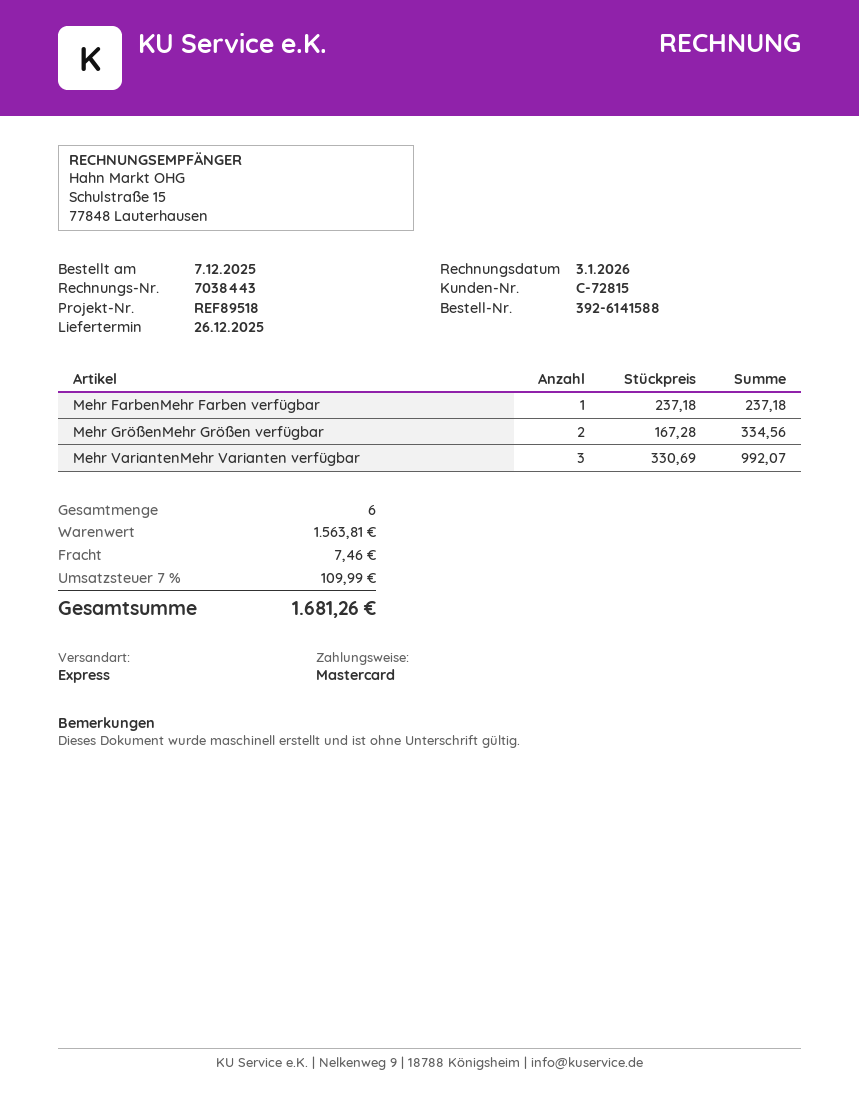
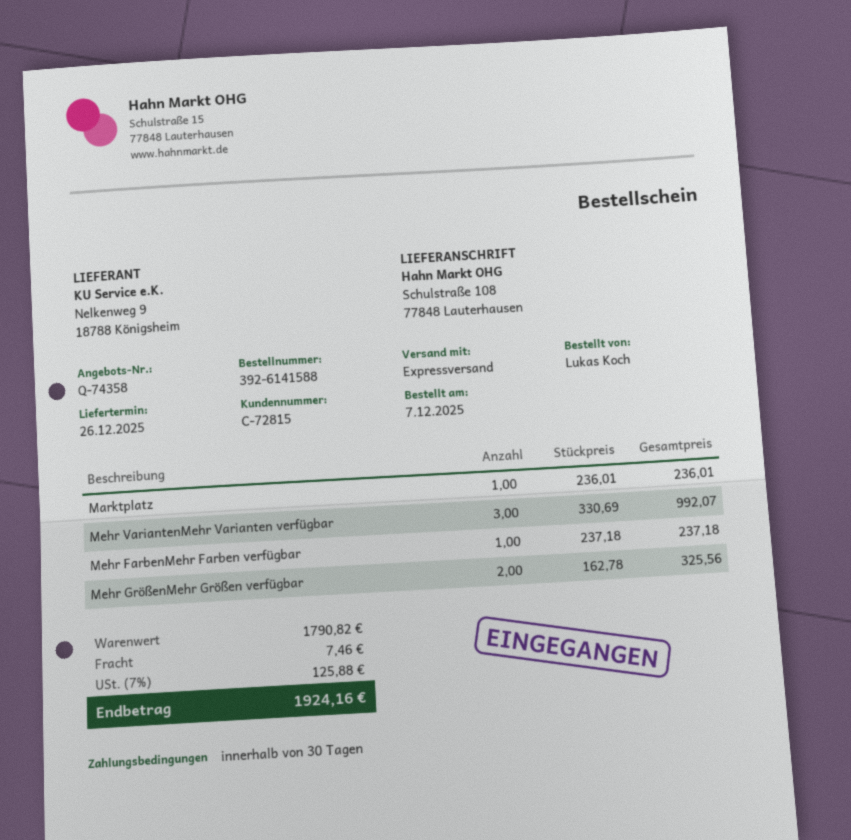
Mehr GrößenMehr Größen verfügbar: 2 x 167.28 = 334.56 -> 2 x 162.78 = 325.56
Marktplatz: none -> 1 x 236.01 = 236.01
subtotal: 1563.81 -> 1790.82
tax: 7% = 109.99 -> 7% = 125.88
total: 1681.26 -> 1924.16

